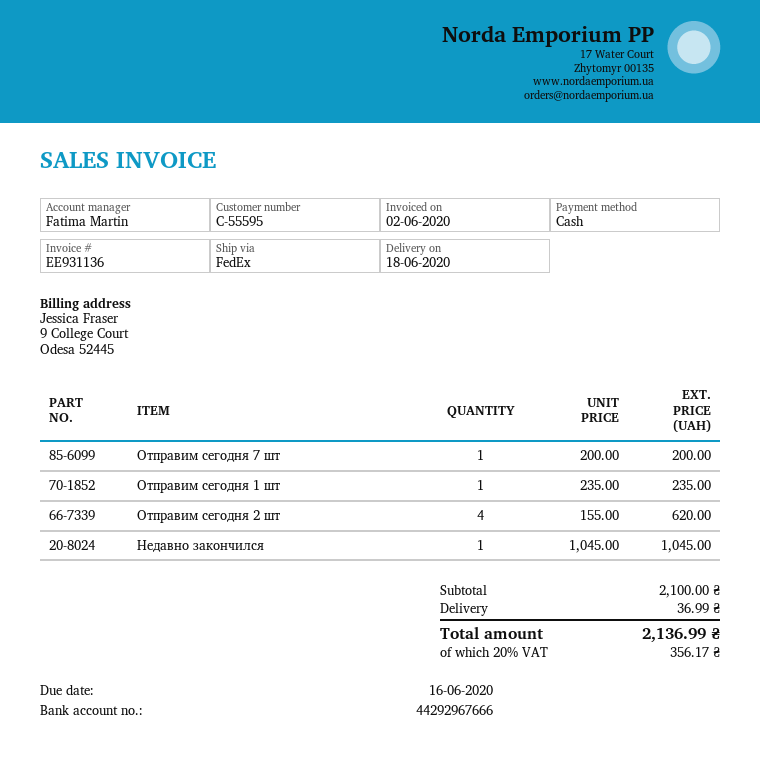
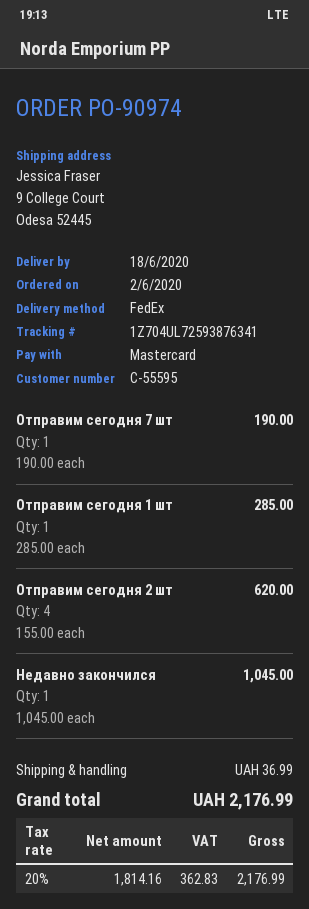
payment method: cash -> Mastercard
Отправим сегодня 7 шт: 1 x 200.00 = 200.00 -> 1 x 190.00 = 190.00
Отправим сегодня 1 шт: 1 x 235.00 = 235.00 -> 1 x 285.00 = 285.00
tax: 20% = 356.17 -> 20% = 362.83
total: 2136.99 -> 2176.99

